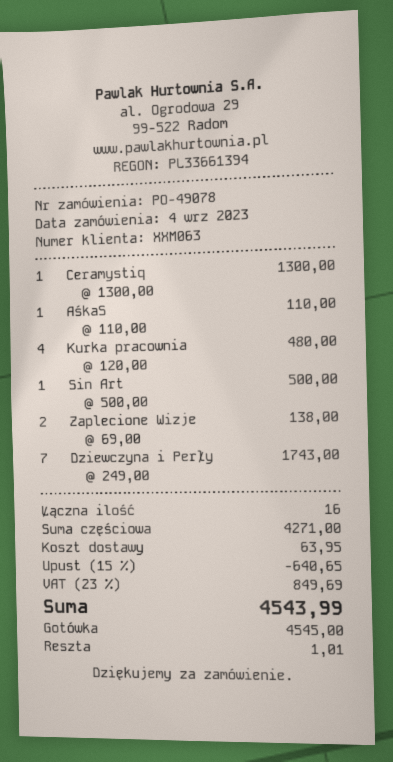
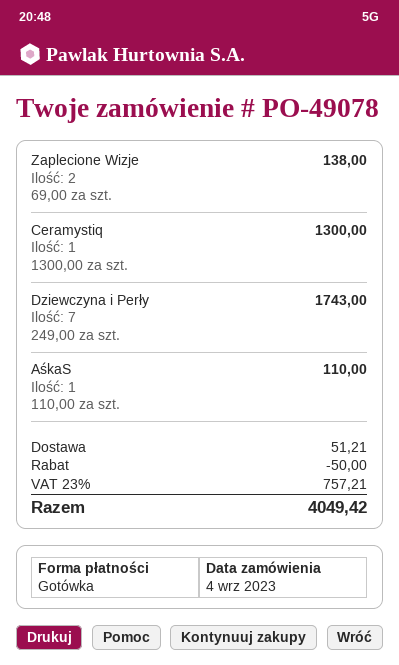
Kurka pracownia: 4 x 120.00 = 480.00 -> none
Sin Art: 1 x 500.00 = 500.00 -> none
discount: 640.65 -> 50.00
shipping: 63.95 -> 51.21
tax: 23% = 849.69 -> 23% = 757.21
total: 4543.99 -> 4049.42

